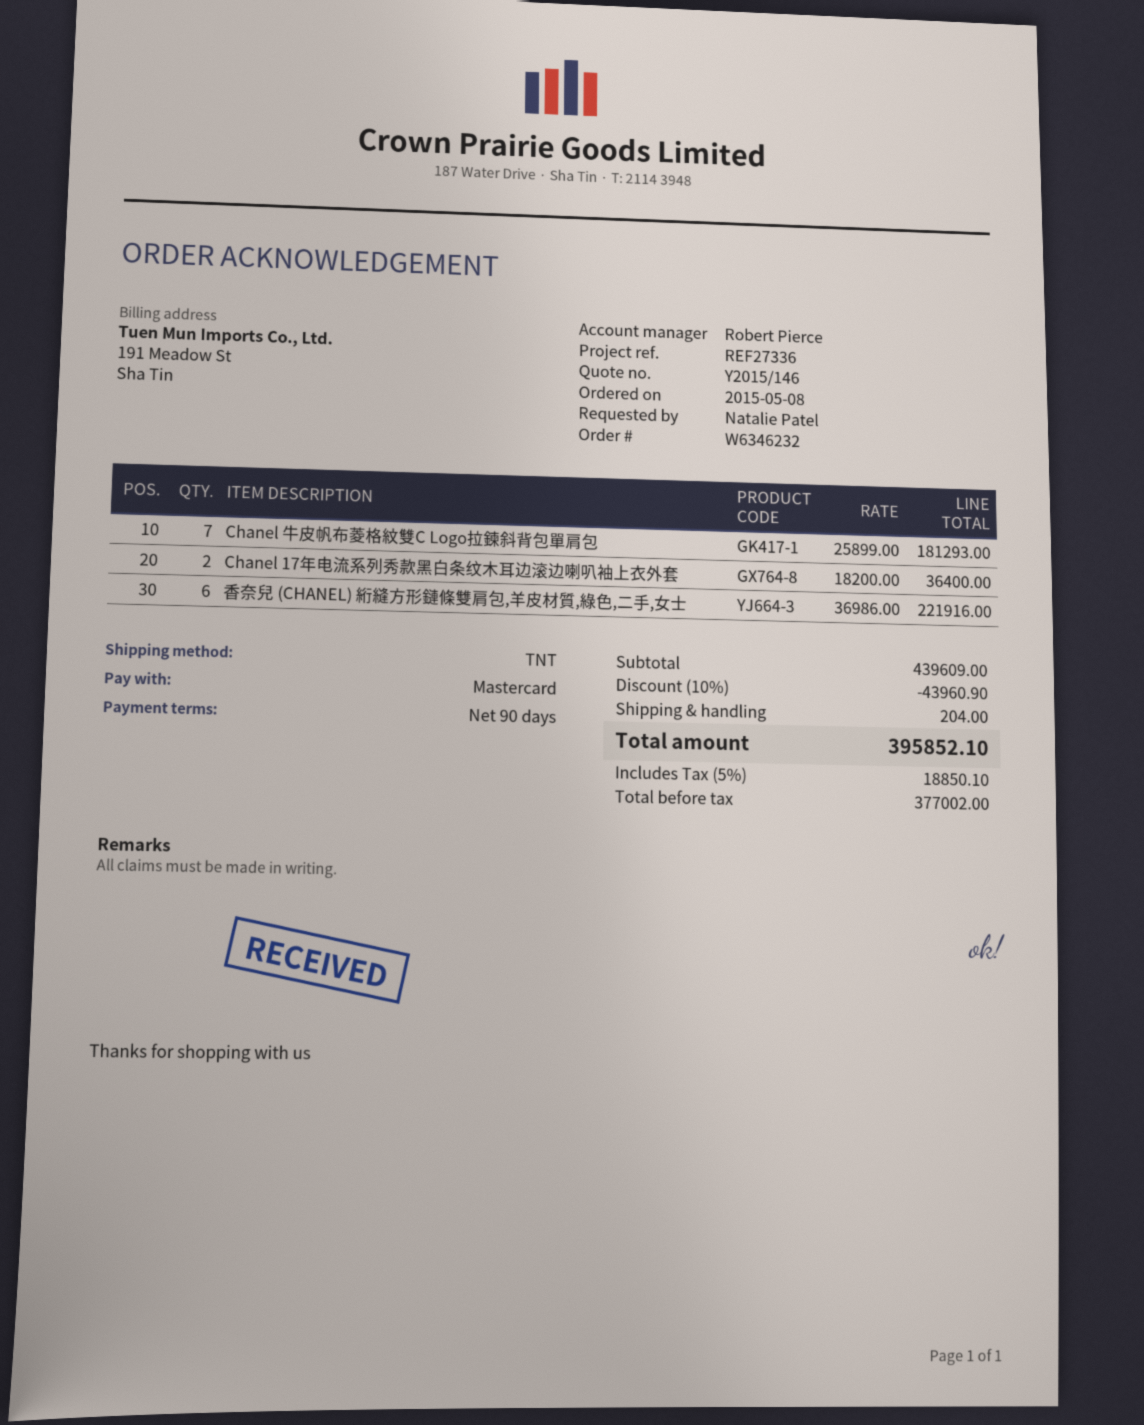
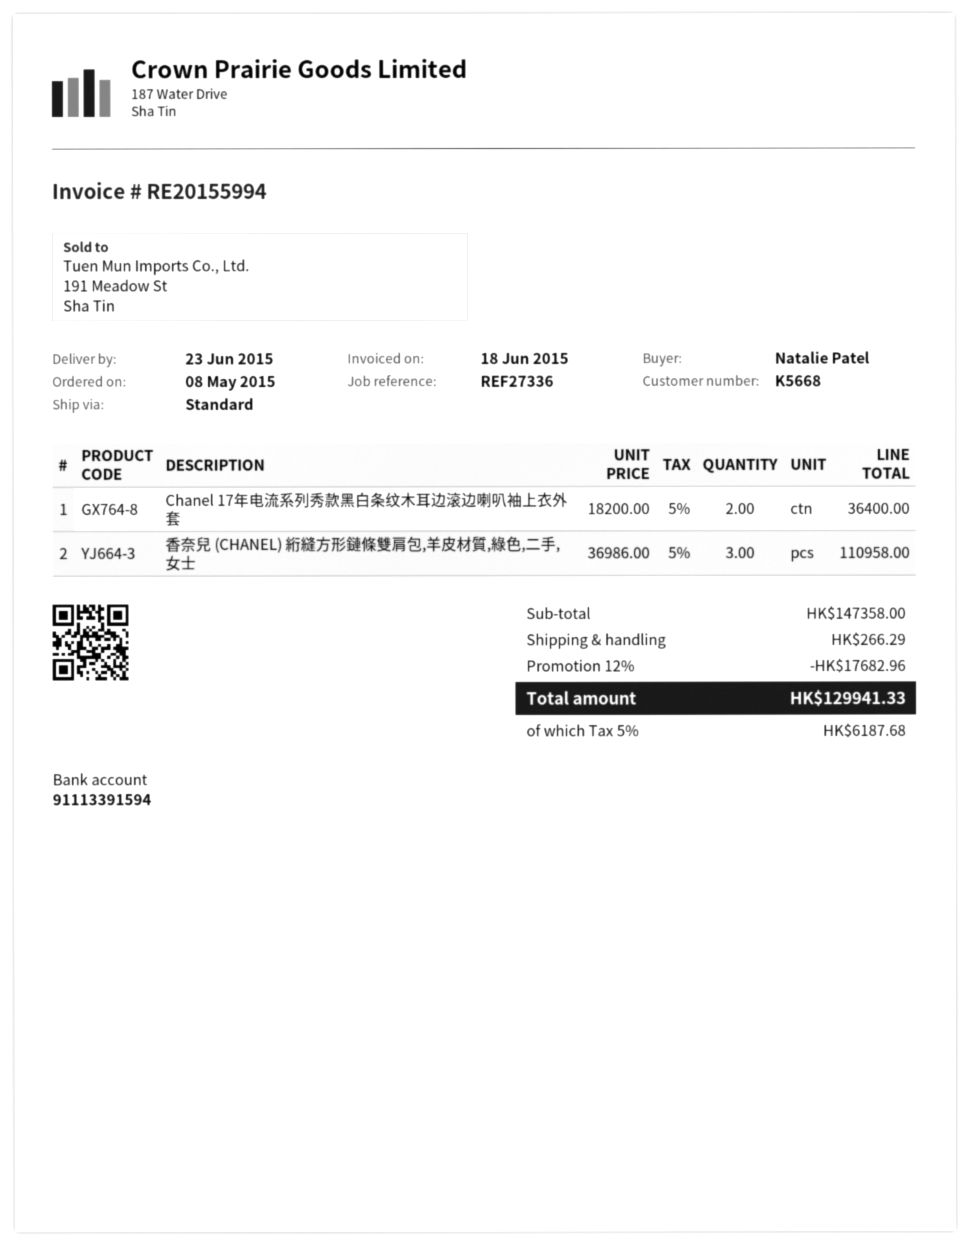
shipping method: TNT -> standard
Chanel 牛皮帆布菱格紋雙C Logo拉鍊斜背包單肩包: 7 x 25899.00 = 181293.00 -> none
香奈兒 (CHANEL) 絎縫方形鏈條雙肩包,羊皮材質,綠色,二手,女士: 6 x 36986.00 = 221916.00 -> 3 x 36986.00 = 110958.00
subtotal: 439609.00 -> 147358.00
discount: 10% = 43960.90 -> 12% = 17682.96
shipping: 204.00 -> 266.29
tax: 5% = 18850.10 -> 5% = 6187.68
total: 395852.10 -> 129941.33

